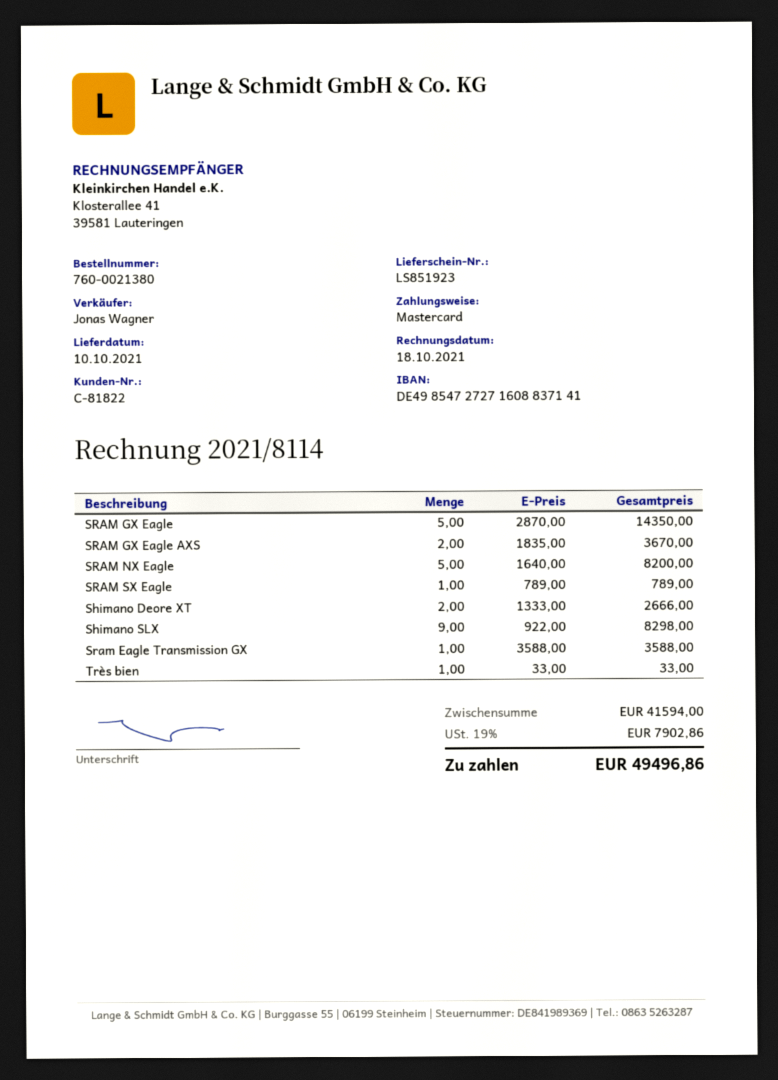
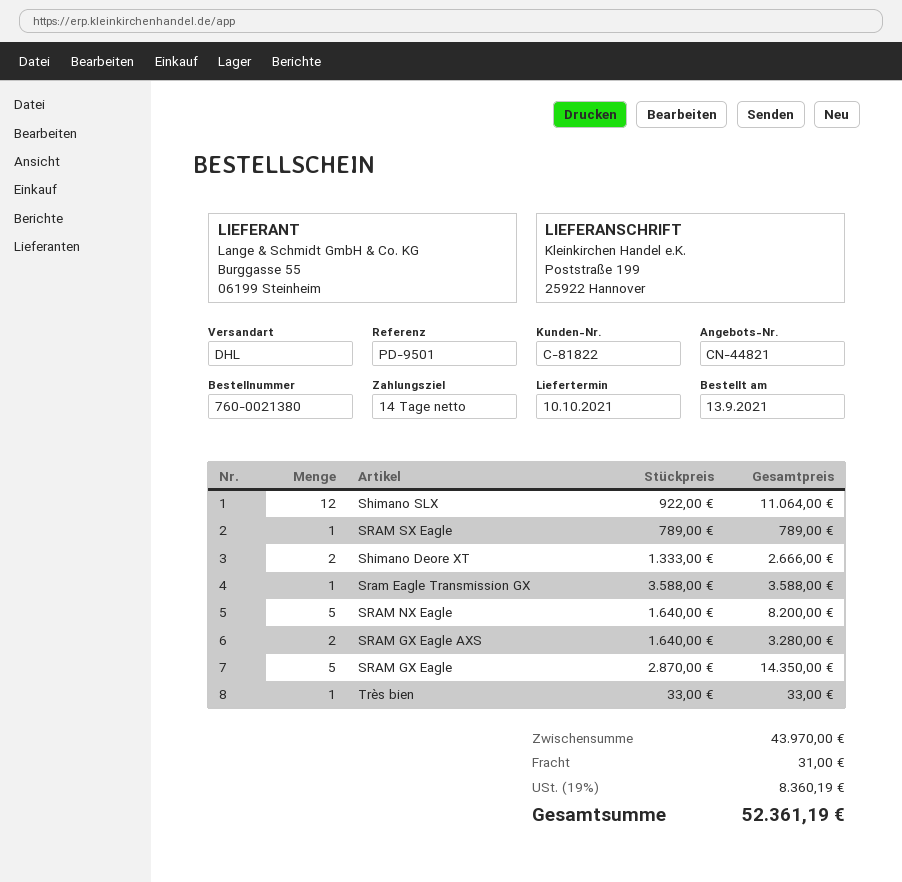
SRAM GX Eagle AXS: 2 x 1835.00 = 3670.00 -> 2 x 1640.00 = 3280.00
Shimano SLX: 9 x 922.00 = 8298.00 -> 12 x 922.00 = 11064.00
subtotal: 41594.00 -> 43970.00
shipping: none -> 31.00
tax: 19% = 7902.86 -> 19% = 8360.19
total: 49496.86 -> 52361.19

